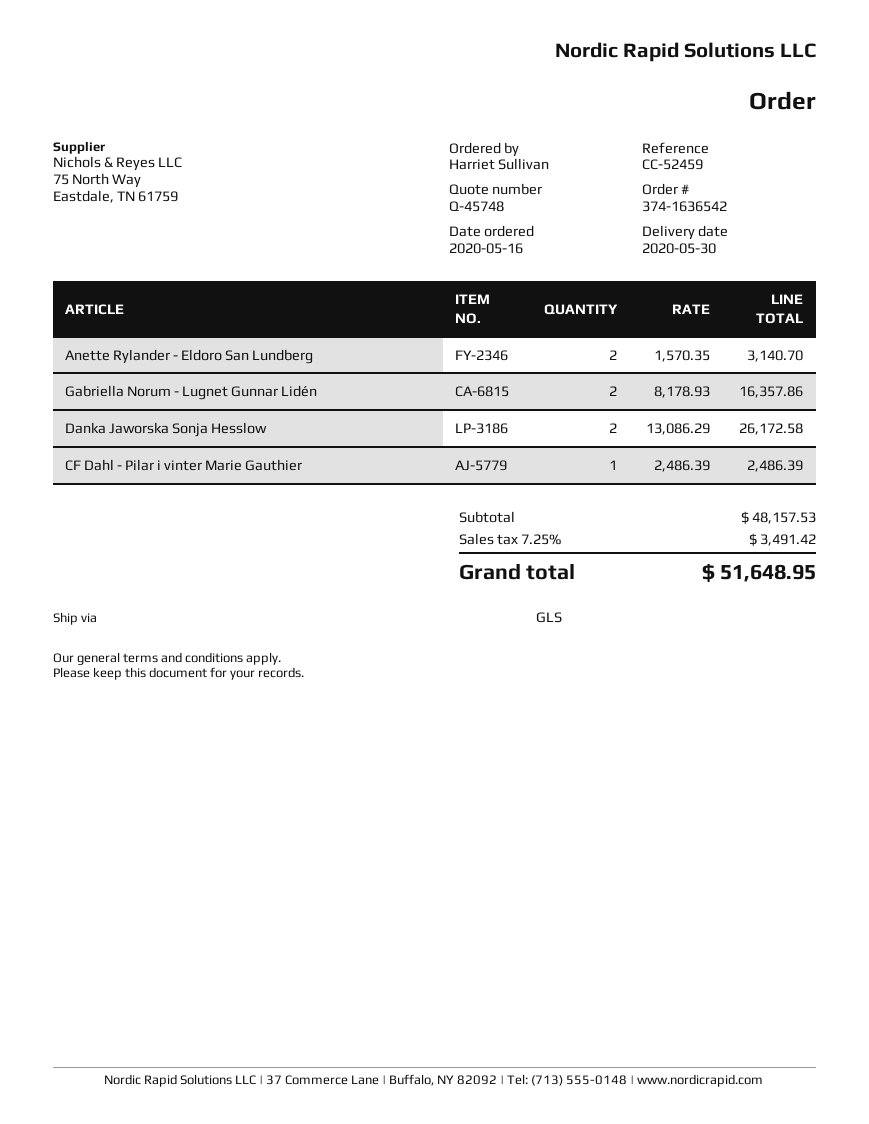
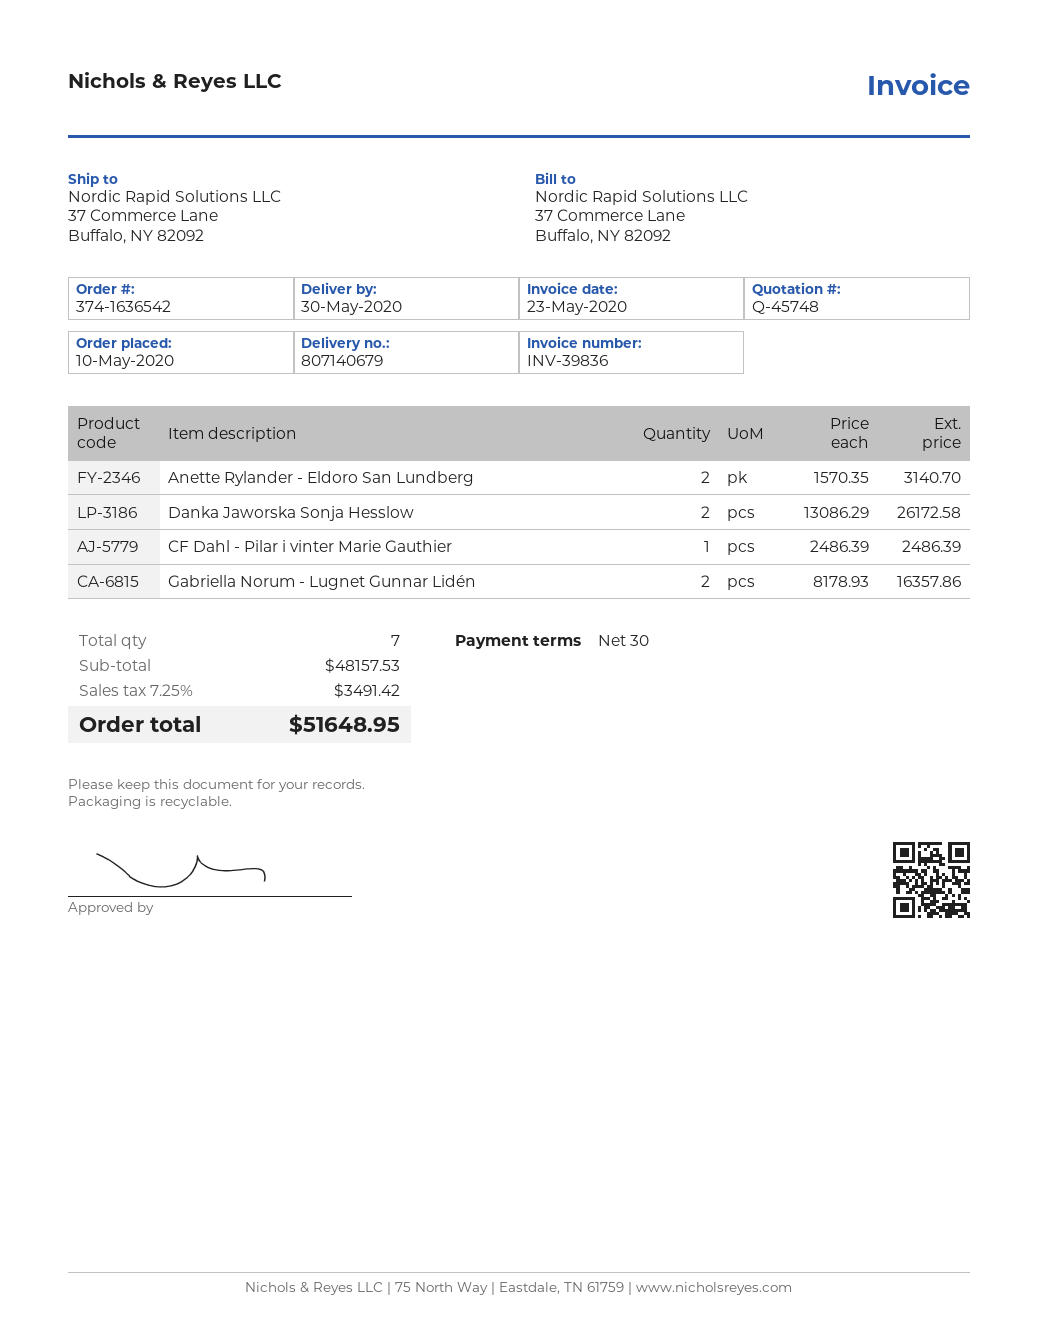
order date: 2020-05-16 -> 2020-05-10

